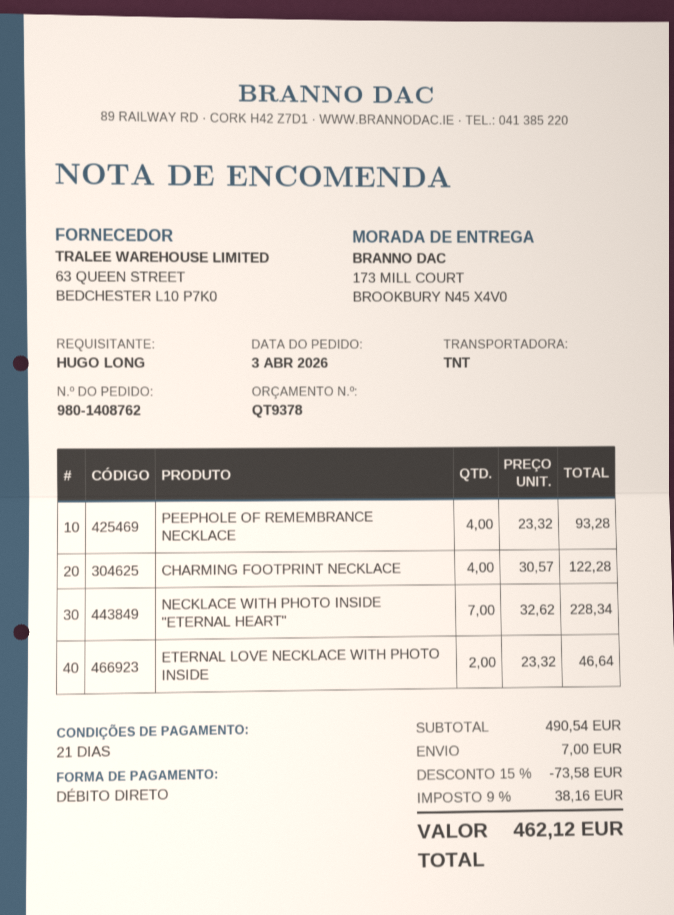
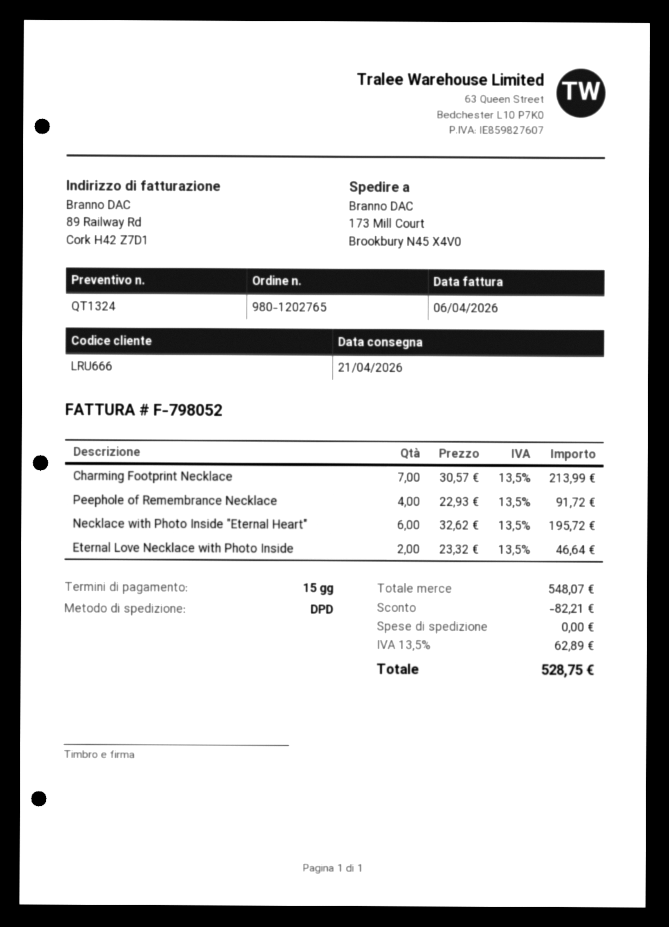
quote number: QT9378 -> QT1324
order number: 980-1408762 -> 980-1202765
payment terms: 21 days -> 15 days
shipping method: TNT -> DPD
PEEPHOLE OF REMEMBRANCE NECKLACE: 4 x 23.32 = 93.28 -> 4 x 22.93 = 91.72
CHARMING FOOTPRINT NECKLACE: 4 x 30.57 = 122.28 -> 7 x 30.57 = 213.99
NECKLACE WITH PHOTO INSIDE "ETERNAL HEART": 7 x 32.62 = 228.34 -> 6 x 32.62 = 195.72
subtotal: 490.54 -> 548.07
discount: 73.58 -> 82.21
shipping: 7.00 -> 0.00
tax: 9% = 38.16 -> 13.5% = 62.89
total: 462.12 -> 528.75

